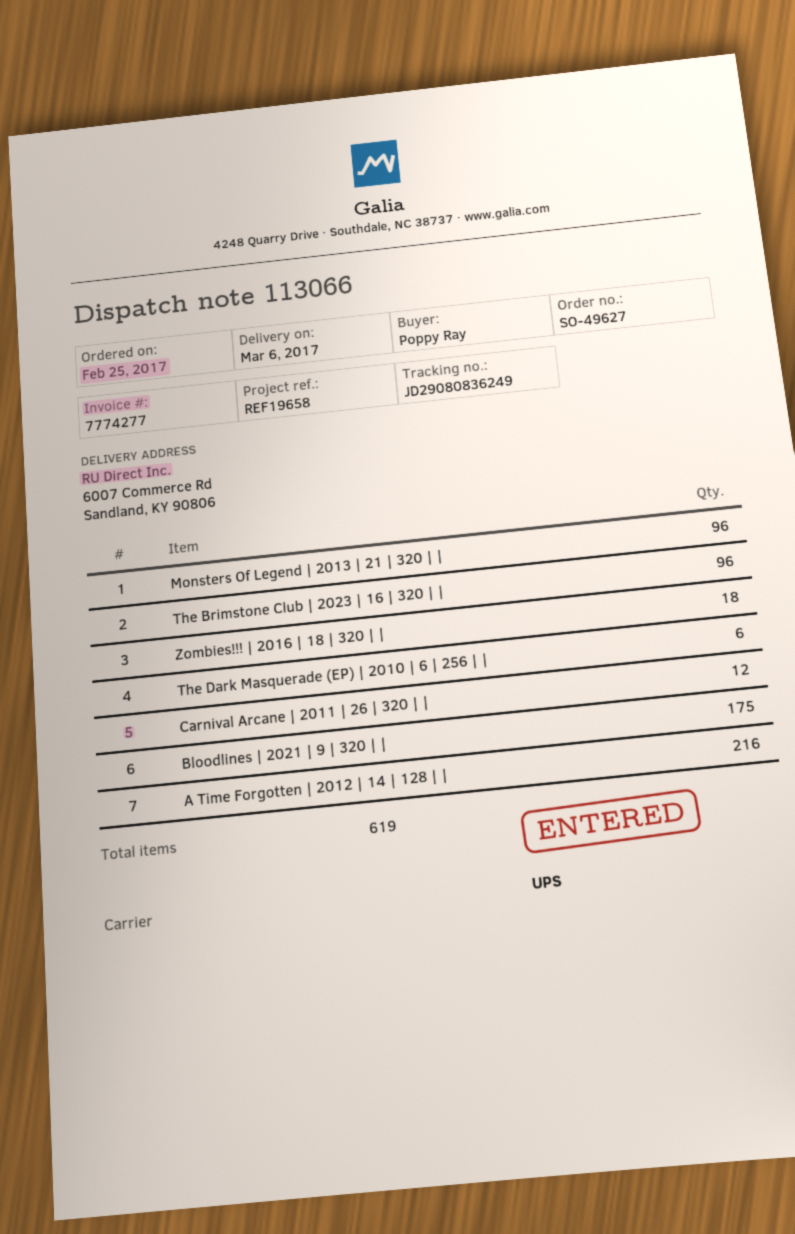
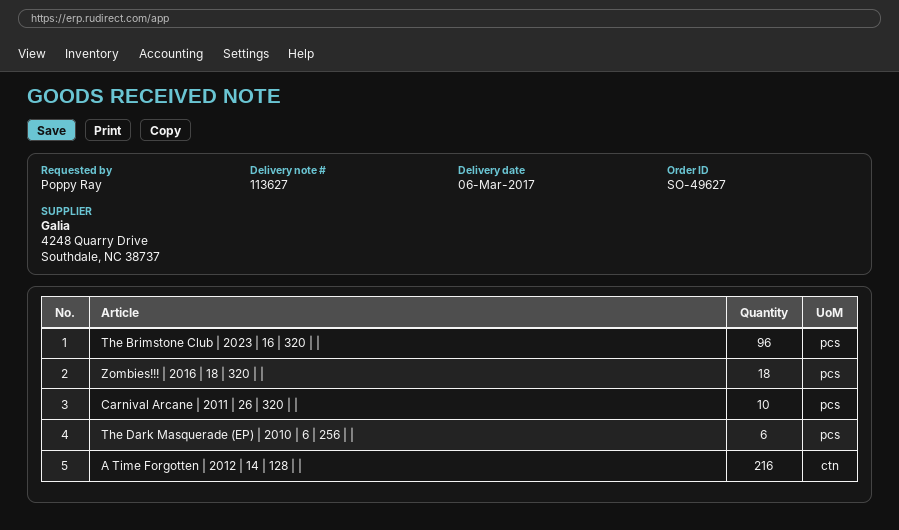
delivery note number: 113066 -> 113627
Monsters Of Legend | 2013 | 21 | 320 | |: 96 -> none
Carnival Arcane | 2011 | 26 | 320 | |: 12 -> 10
Bloodlines | 2021 | 9 | 320 | |: 175 -> none

